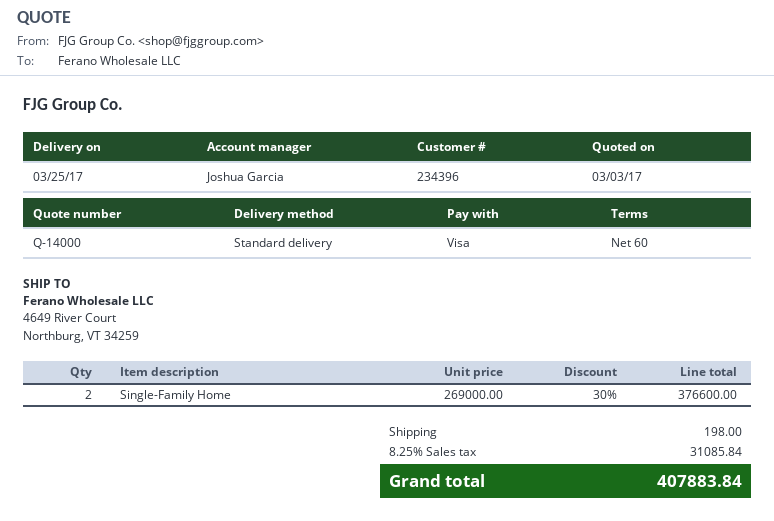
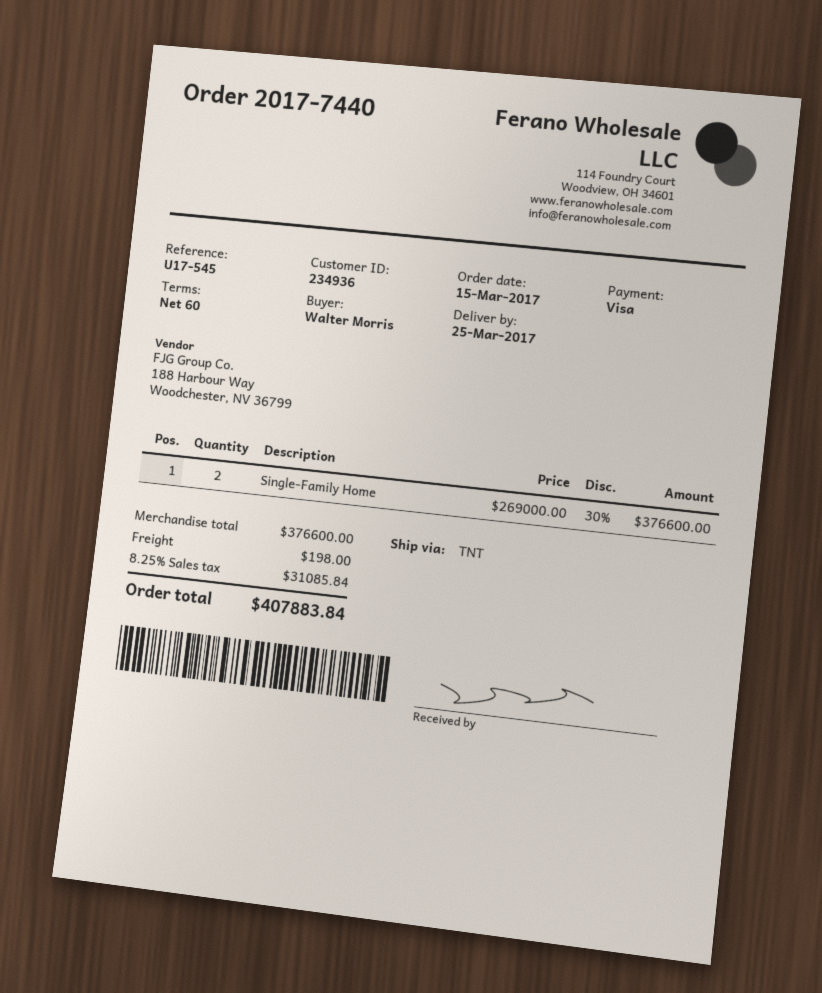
customer number: 234396 -> 234936
shipping method: standard -> TNT

